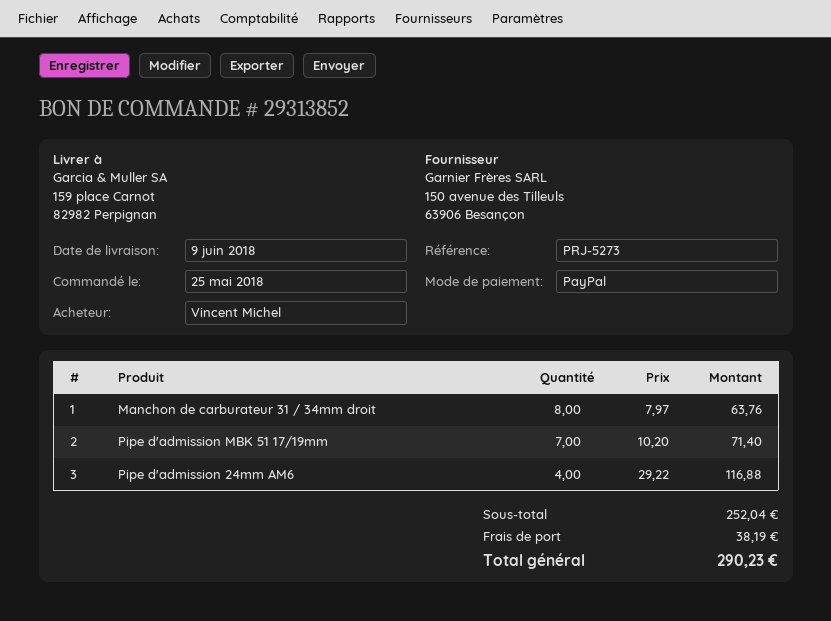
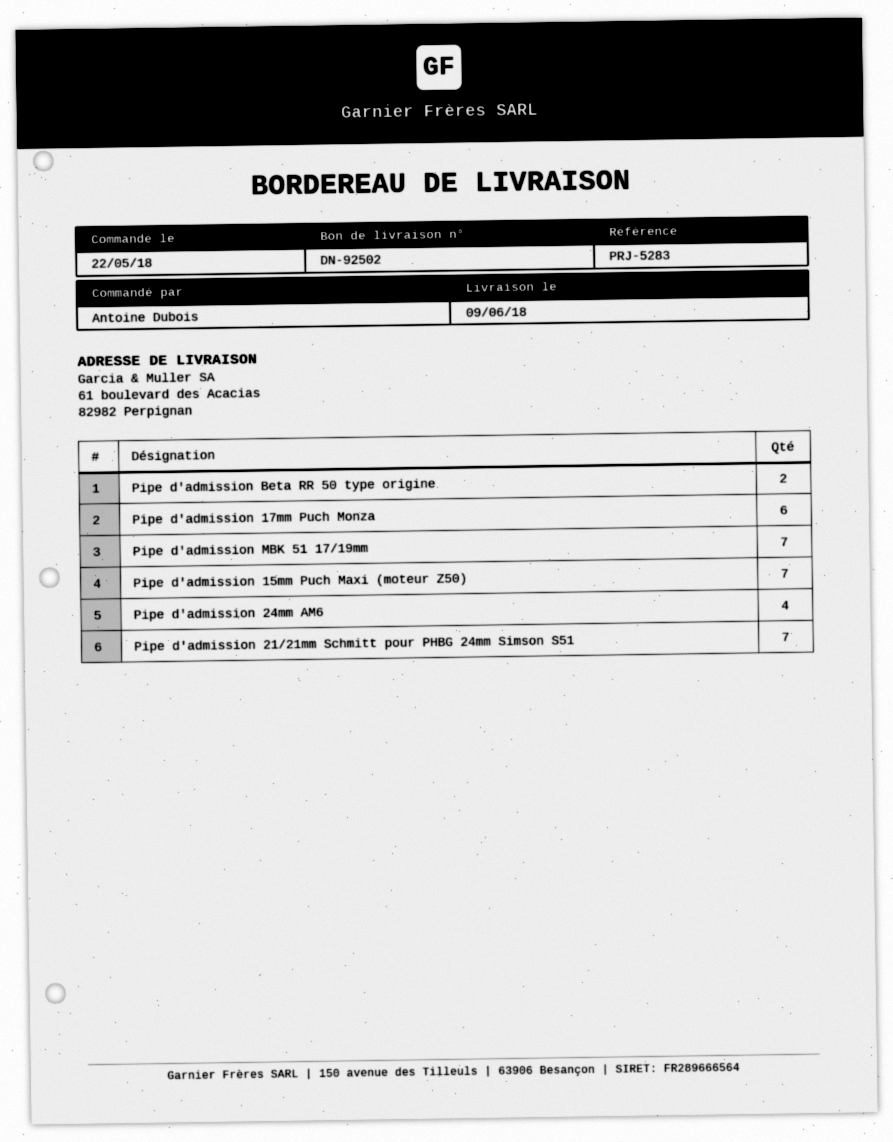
order date: 2018-05-25 -> 2018-05-22
reference: PRJ-5273 -> PRJ-5283
ordered by: Vincent Michel -> Antoine Dubois
ship to: 159 place Carnot, 82982 Perpignan -> 61 boulevard des Acacias, 82982 Perpignan
Manchon de carburateur 31 / 34mm droit: 8 -> none
Pipe d'admission Beta RR 50 type origine: none -> 2
Pipe d'admission 17mm Puch Monza: none -> 6
Pipe d'admission 15mm Puch Maxi (moteur Z50): none -> 7
Pipe d'admission 21/21mm Schmitt pour PHBG 24mm Simson S51: none -> 7

